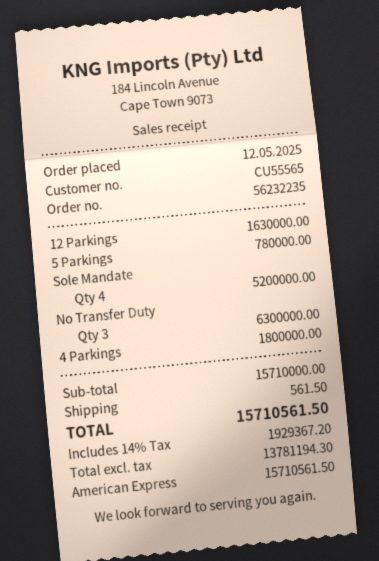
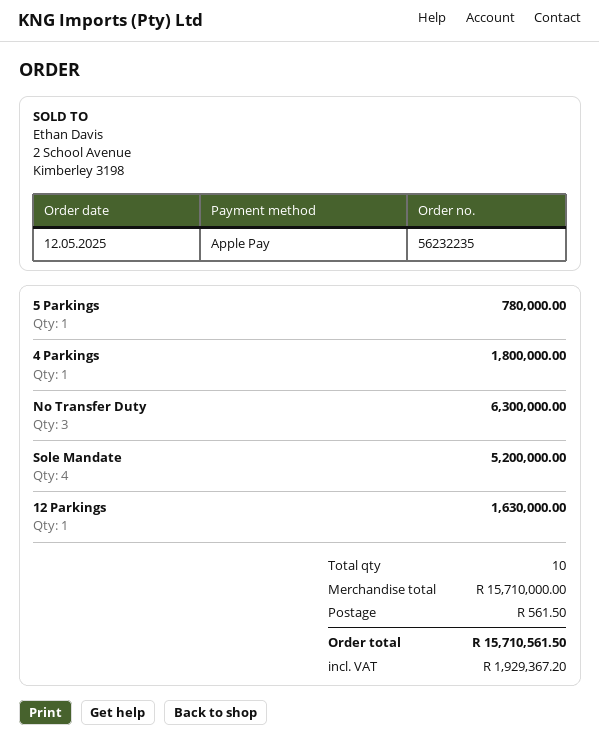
payment method: American Express -> Apple Pay

